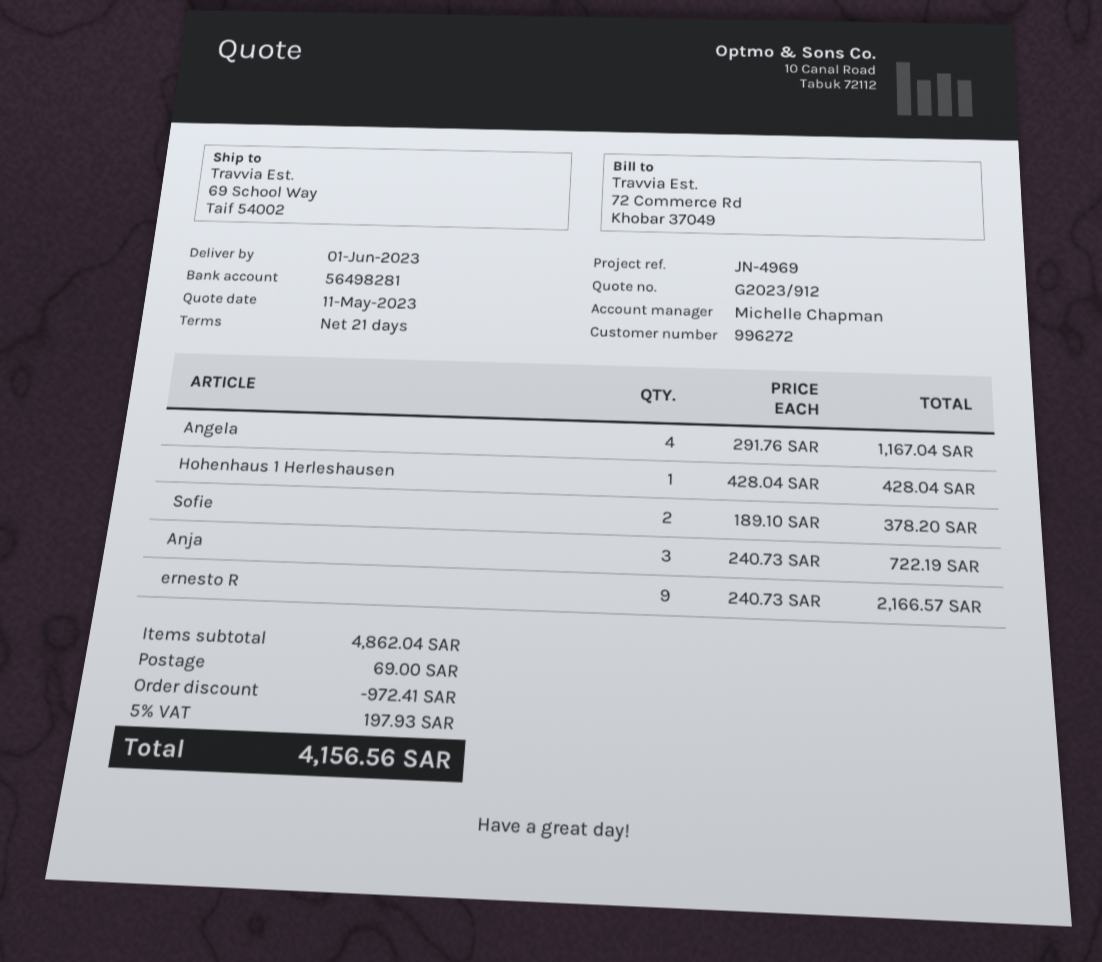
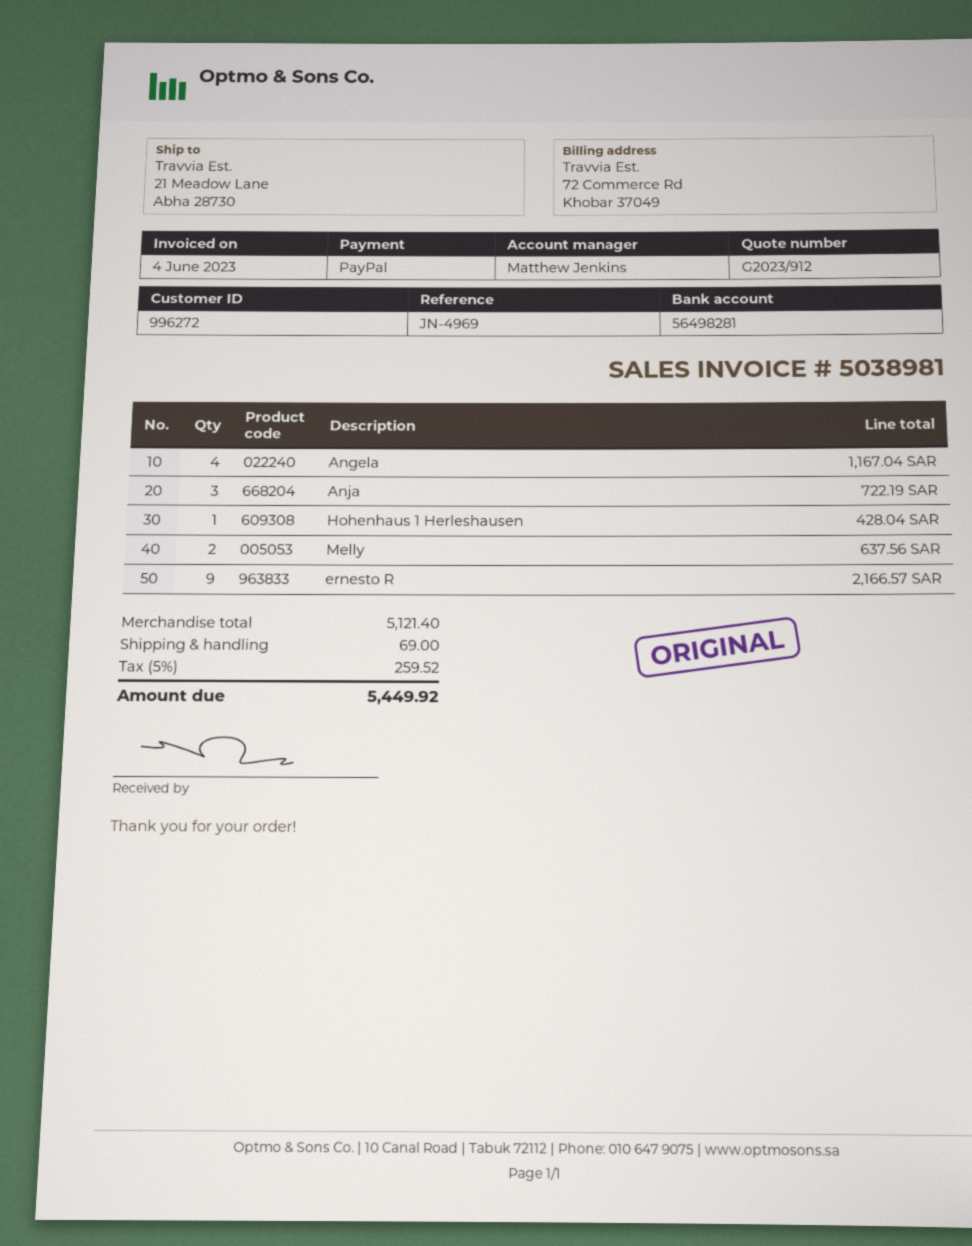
sales rep: Michelle Chapman -> Matthew Jenkins
ship to: 69 School Way, Taif 54002 -> 21 Meadow Lane, Abha 28730
Sofie: 2 for 378.20 -> none
Melly: none -> 2 for 637.56
subtotal: 4862.04 -> 5121.40
discount: 972.41 -> none
tax: 5% = 197.93 -> 5% = 259.52
total: 4156.56 -> 5449.92

